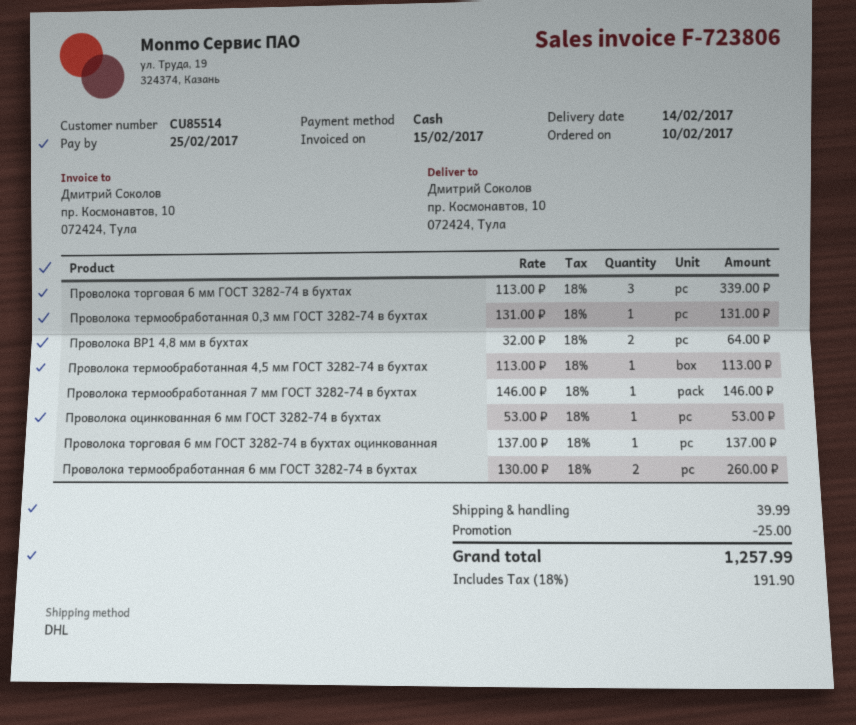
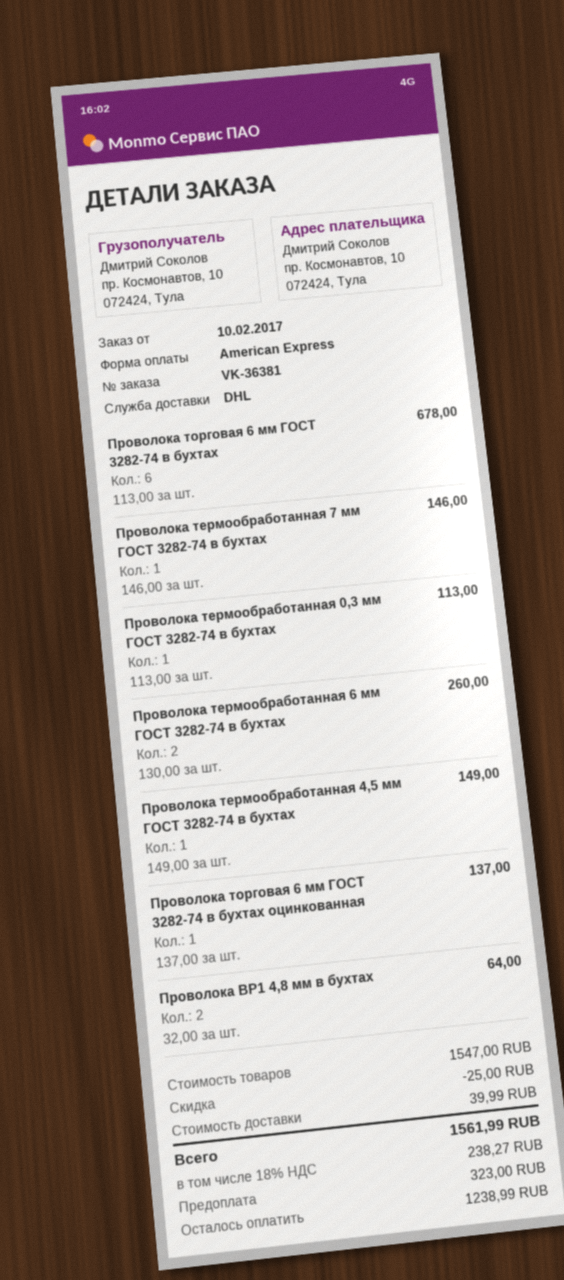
payment method: cash -> American Express
Проволока торговая 6 мм ГОСТ 3282-74 в бухтах: 3 x 113.00 = 339.00 -> 6 x 113.00 = 678.00
Проволока термообработанная 0,3 мм ГОСТ 3282-74 в бухтах: 1 x 131.00 = 131.00 -> 1 x 113.00 = 113.00
Проволока термообработанная 4,5 мм ГОСТ 3282-74 в бухтах: 1 x 113.00 = 113.00 -> 1 x 149.00 = 149.00
Проволока оцинкованная 6 мм ГОСТ 3282-74 в бухтах: 1 x 53.00 = 53.00 -> none
tax: 18% = 191.90 -> 18% = 238.27
total: 1257.99 -> 1561.99

